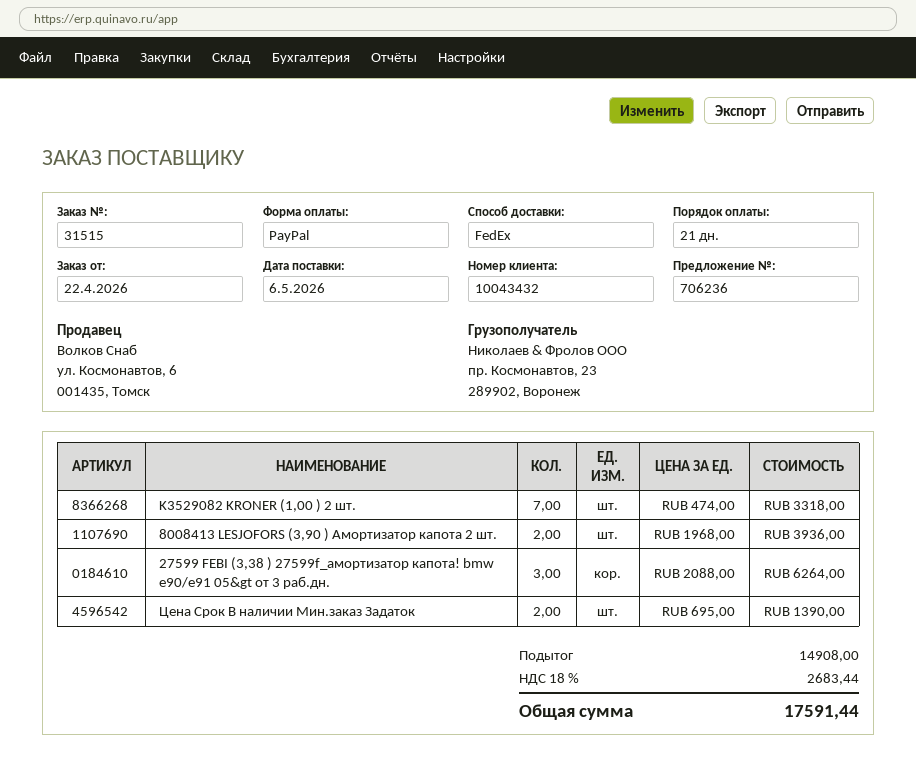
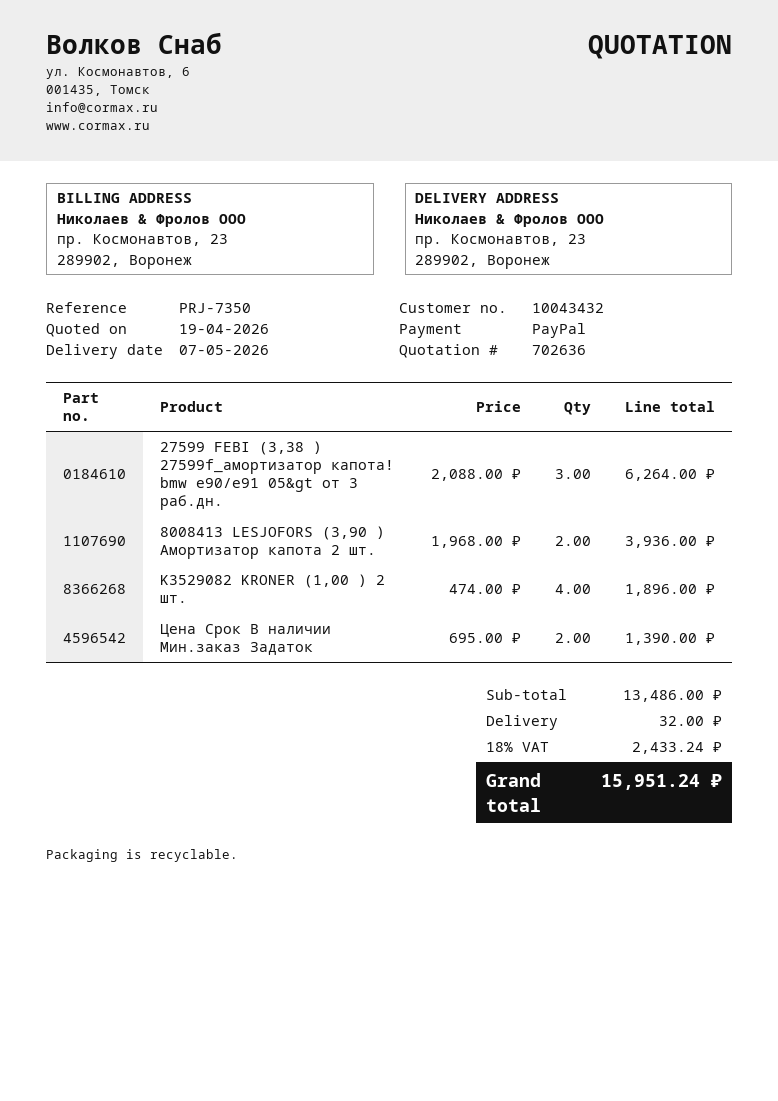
quote number: 706236 -> 702636
delivery date: 2026-05-06 -> 2026-05-07
K3529082 KRONER (1,00 ) 2 шт.: 7 x 474.00 = 3318.00 -> 4 x 474.00 = 1896.00
subtotal: 14908.00 -> 13486.00
shipping: none -> 32.00
tax: 18% = 2683.44 -> 18% = 2433.24
total: 17591.44 -> 15951.24

